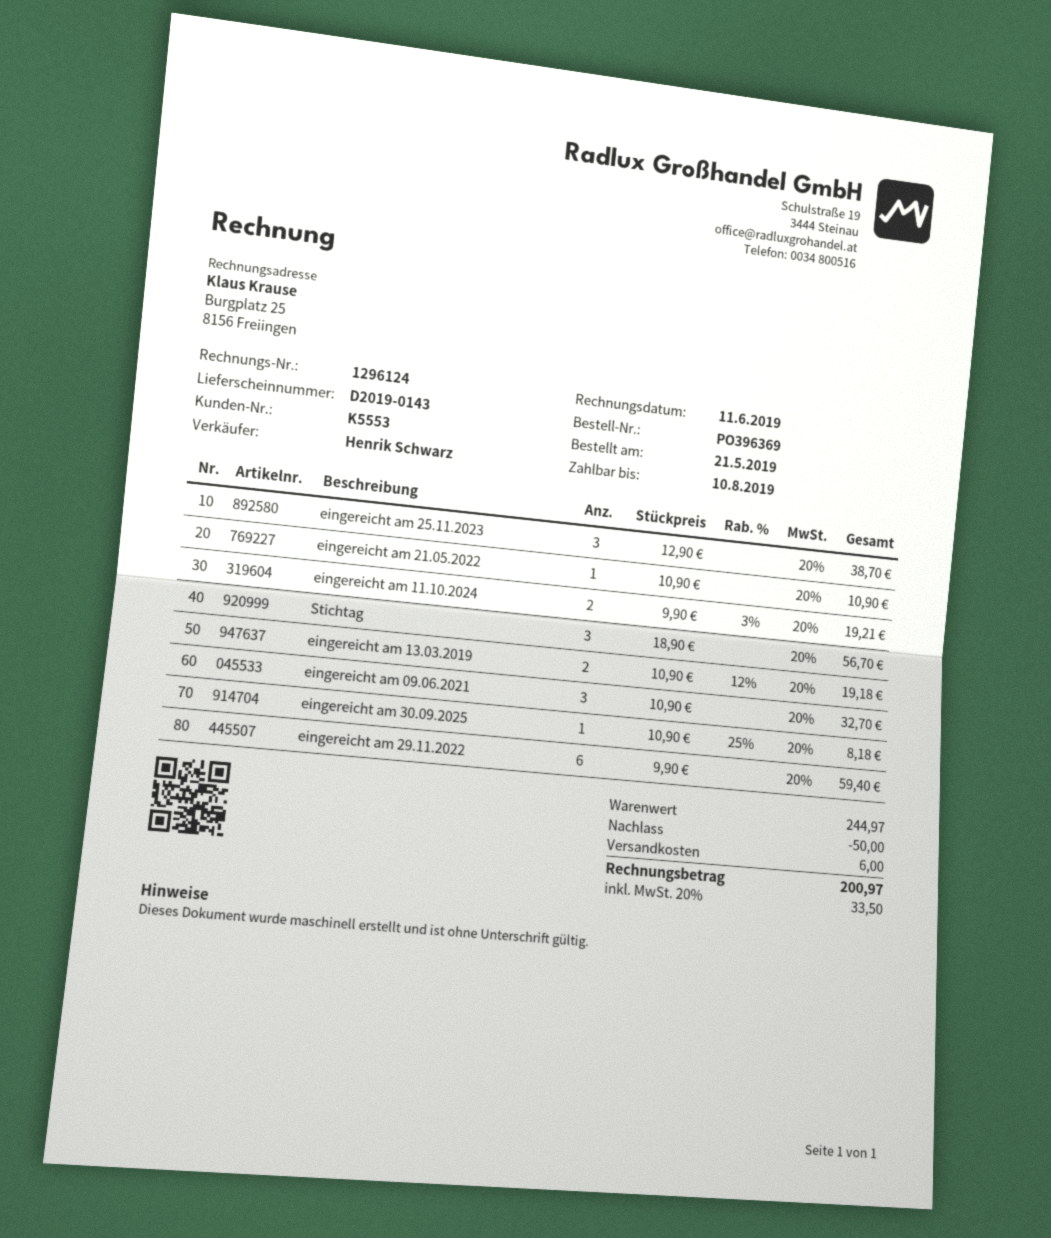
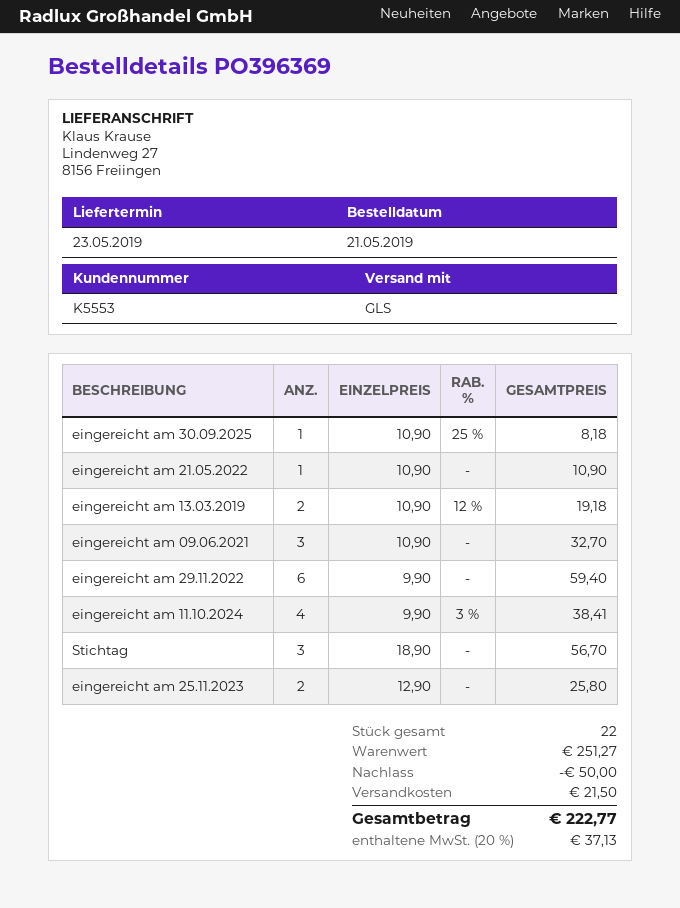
eingereicht am 25.11.2023: 3 x 12.90 = 38.70 -> 2 x 12.90 = 25.80
eingereicht am 11.10.2024: 2 x 9.90 - 3% = 19.21 -> 4 x 9.90 - 3% = 38.41
subtotal: 244.97 -> 251.27
shipping: 6.00 -> 21.50
tax: 20% = 33.50 -> 20% = 37.13
total: 200.97 -> 222.77

